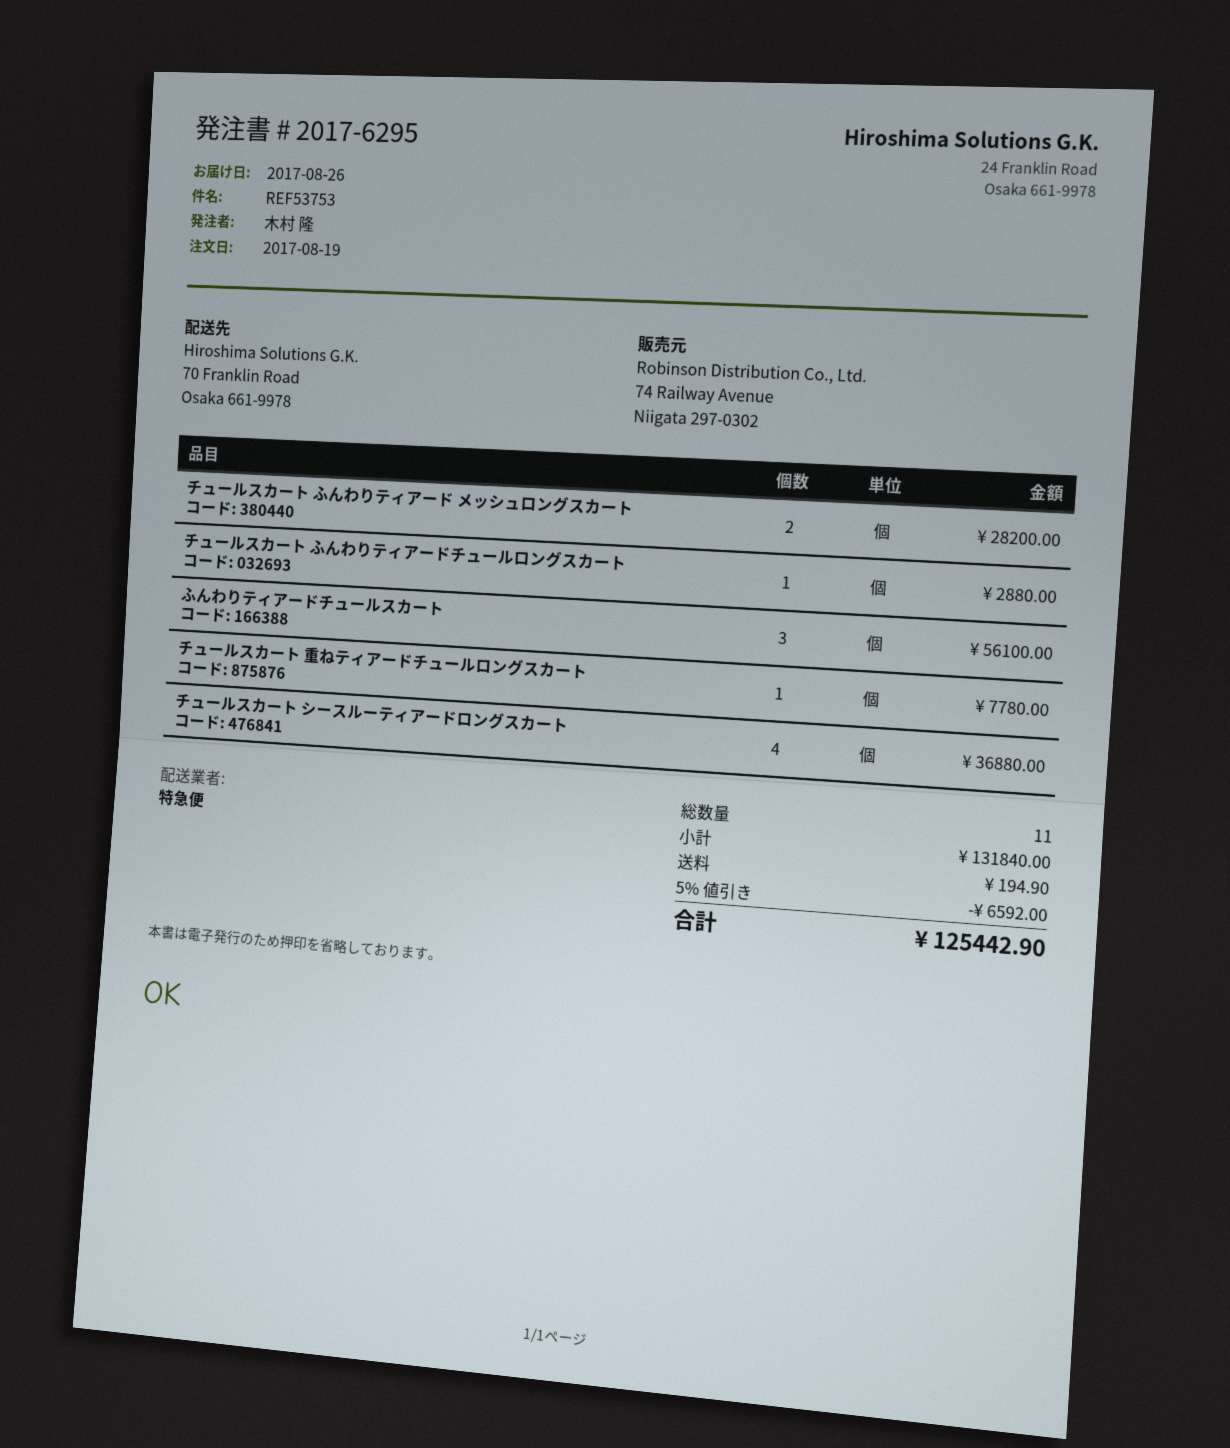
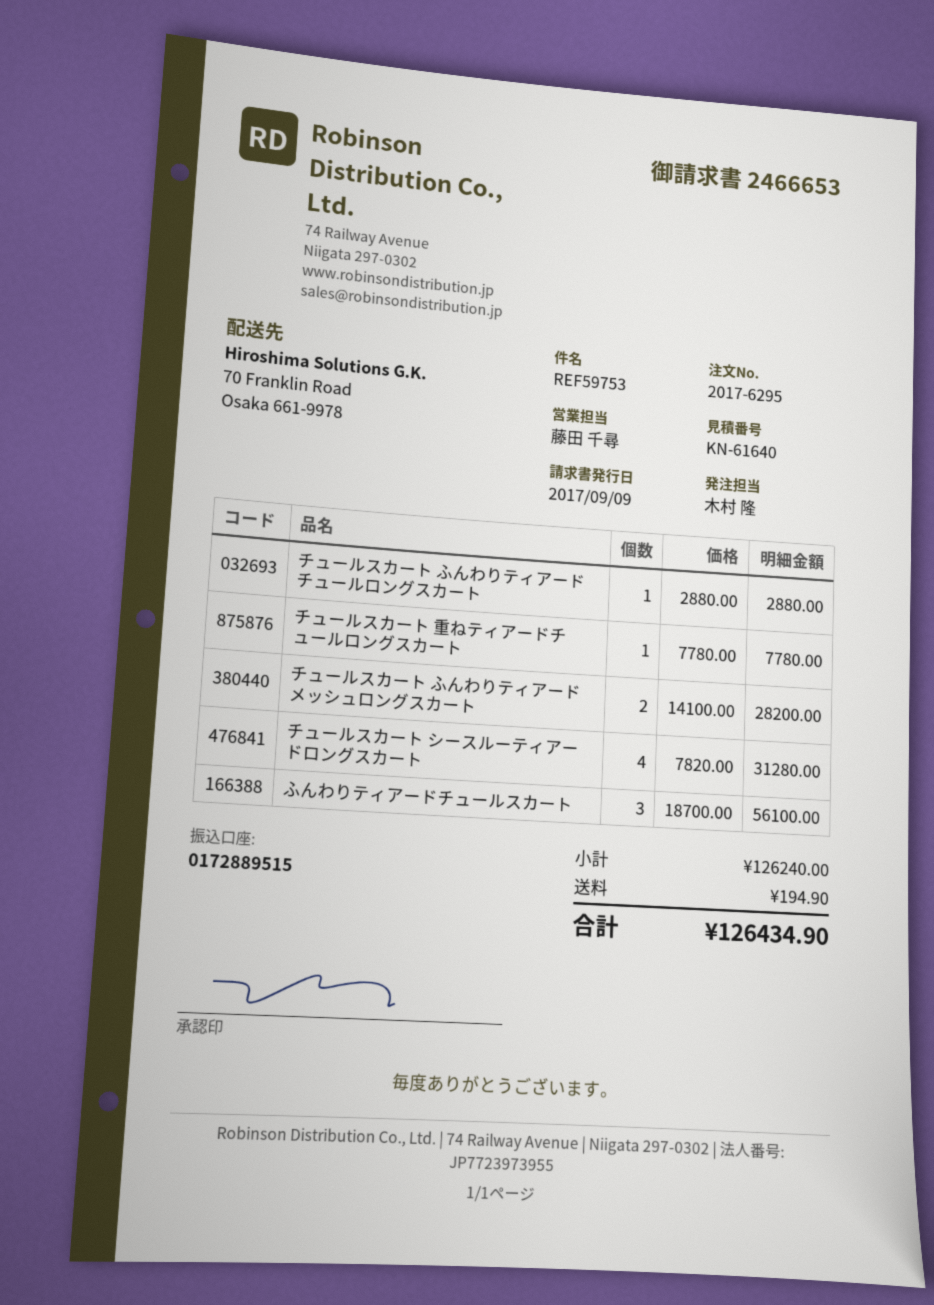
reference: REF53753 -> REF59753
チュールスカート シースルーティアードロングスカート: 4 for 36880.00 -> 4 for 31280.00
subtotal: 131840.00 -> 126240.00
discount: 5% = 6592.00 -> none
total: 125442.90 -> 126434.90

